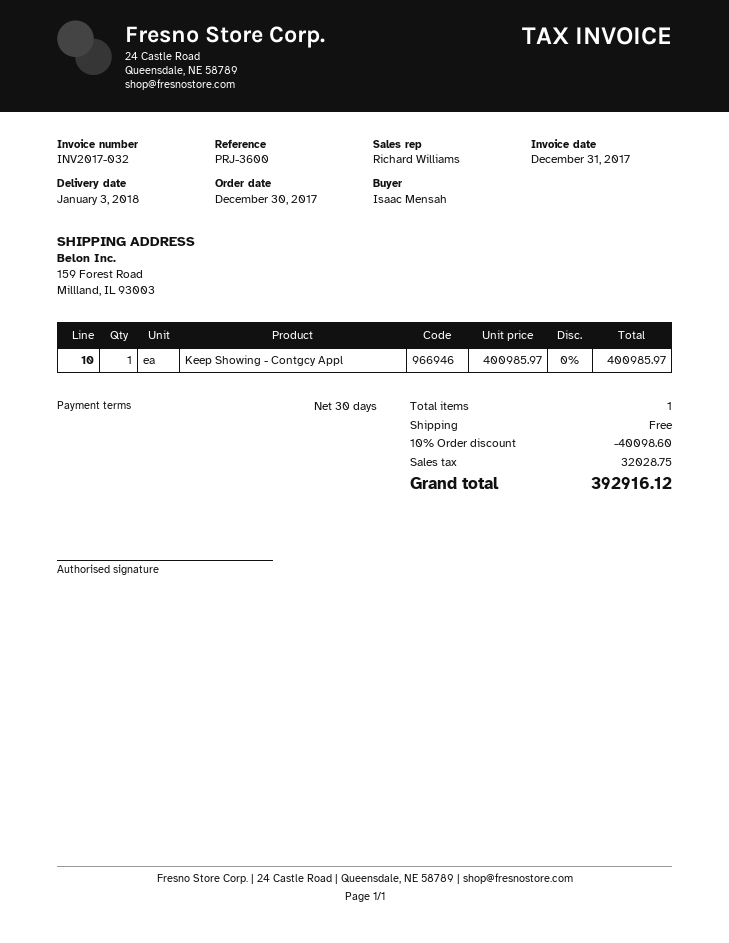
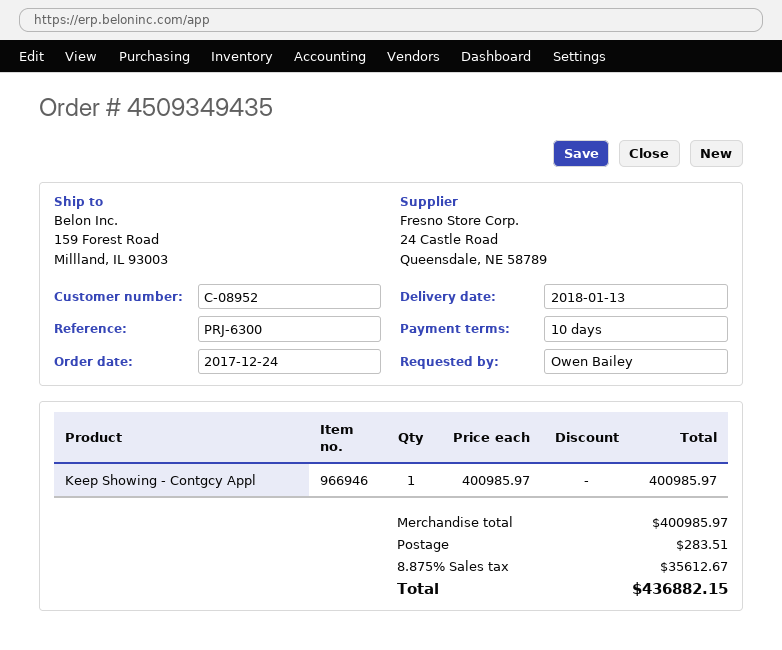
order date: 2017-12-30 -> 2017-12-24
delivery date: 2018-01-03 -> 2018-01-13
payment terms: 30 days -> 10 days
reference: PRJ-3600 -> PRJ-6300
ordered by: Isaac Mensah -> Owen Bailey
discount: 10% = 40098.60 -> none
shipping: 0.00 -> 283.51
tax: 32028.75 -> 35612.67
total: 392916.12 -> 436882.15

